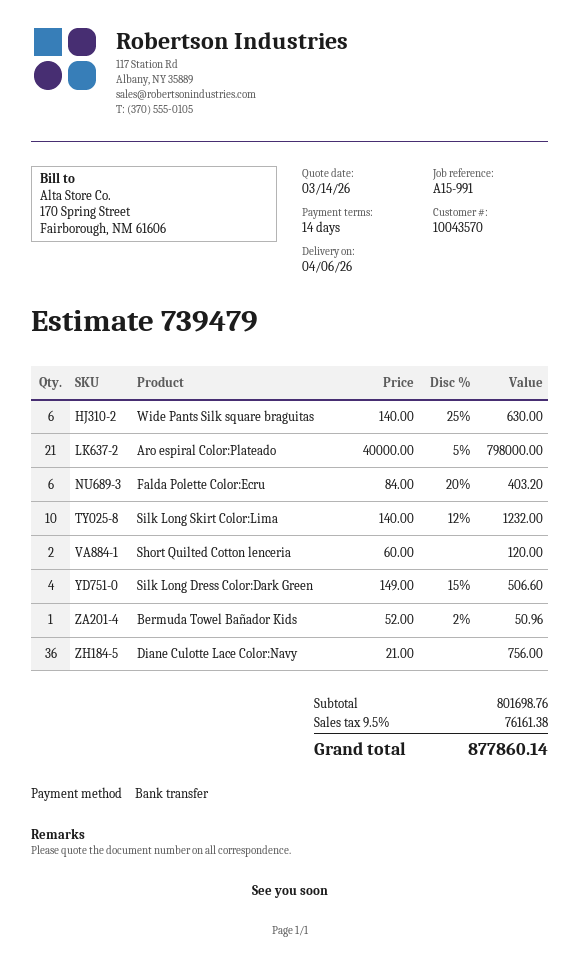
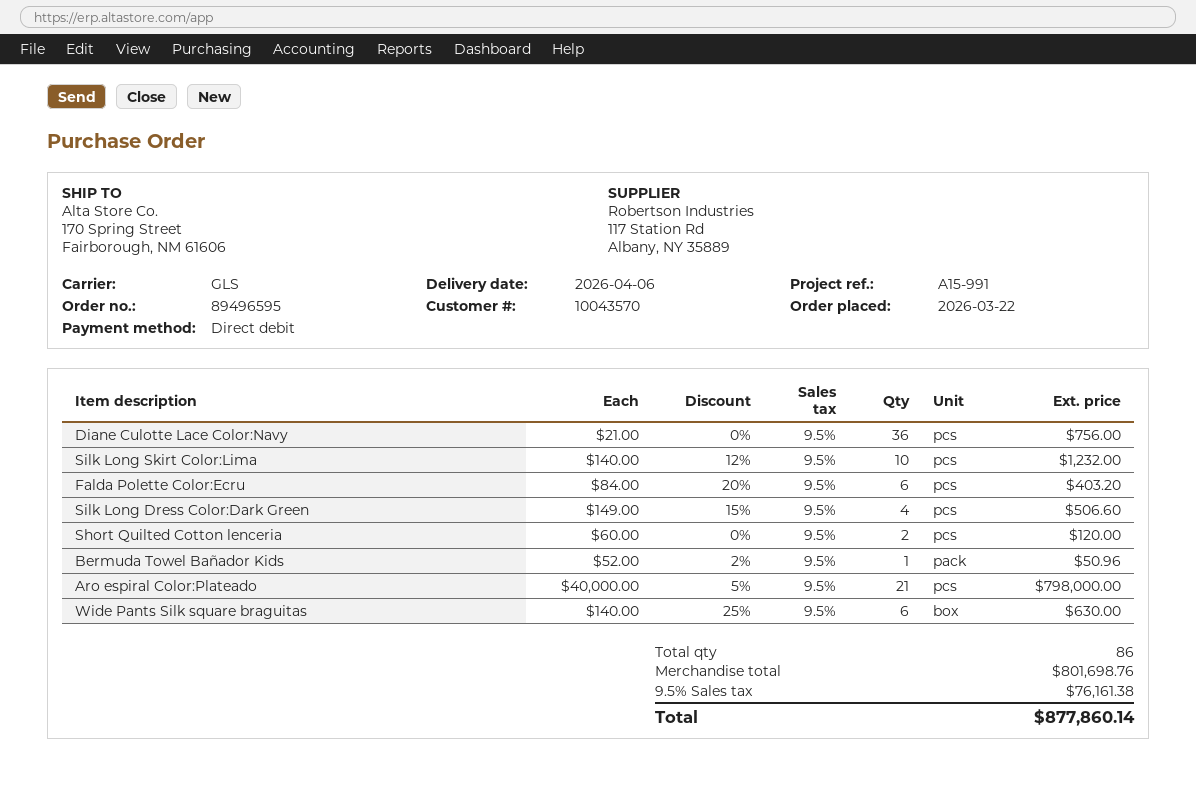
payment method: bank transfer -> direct debit

